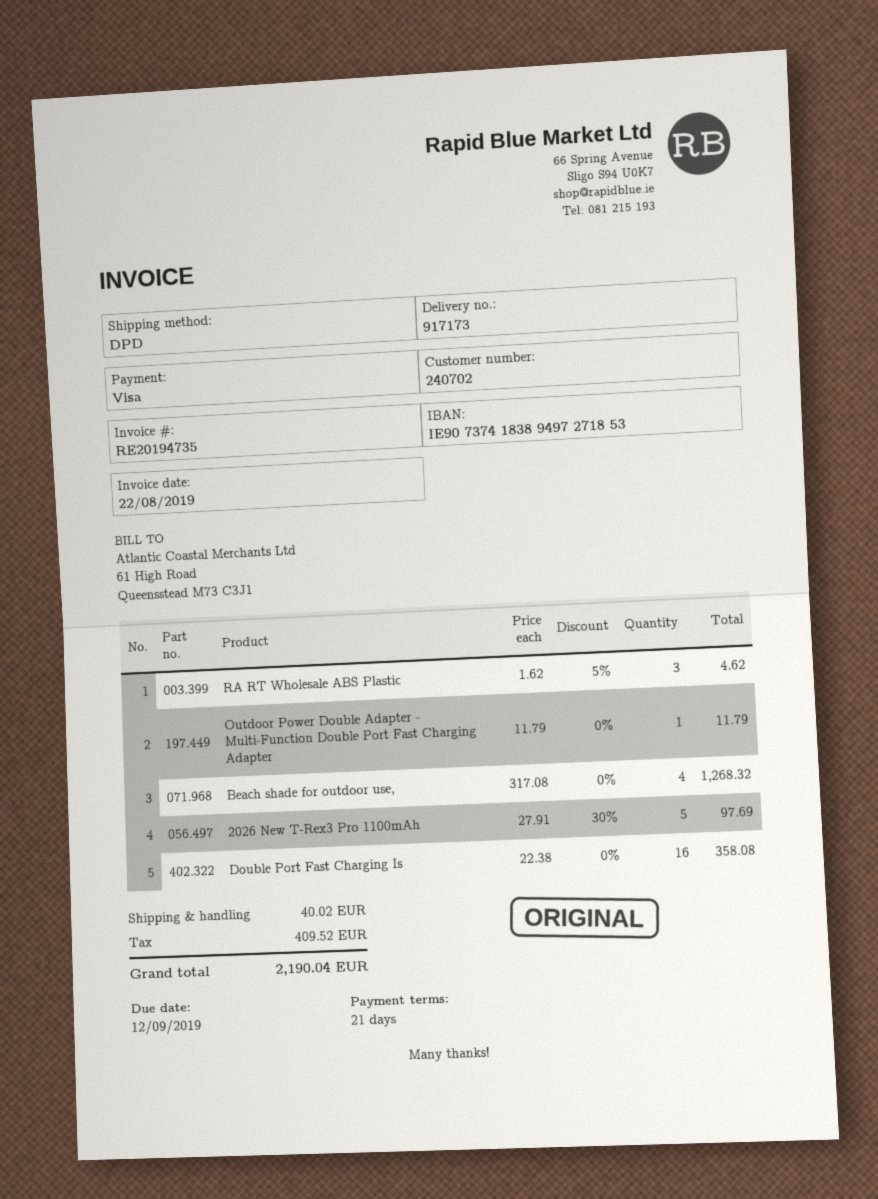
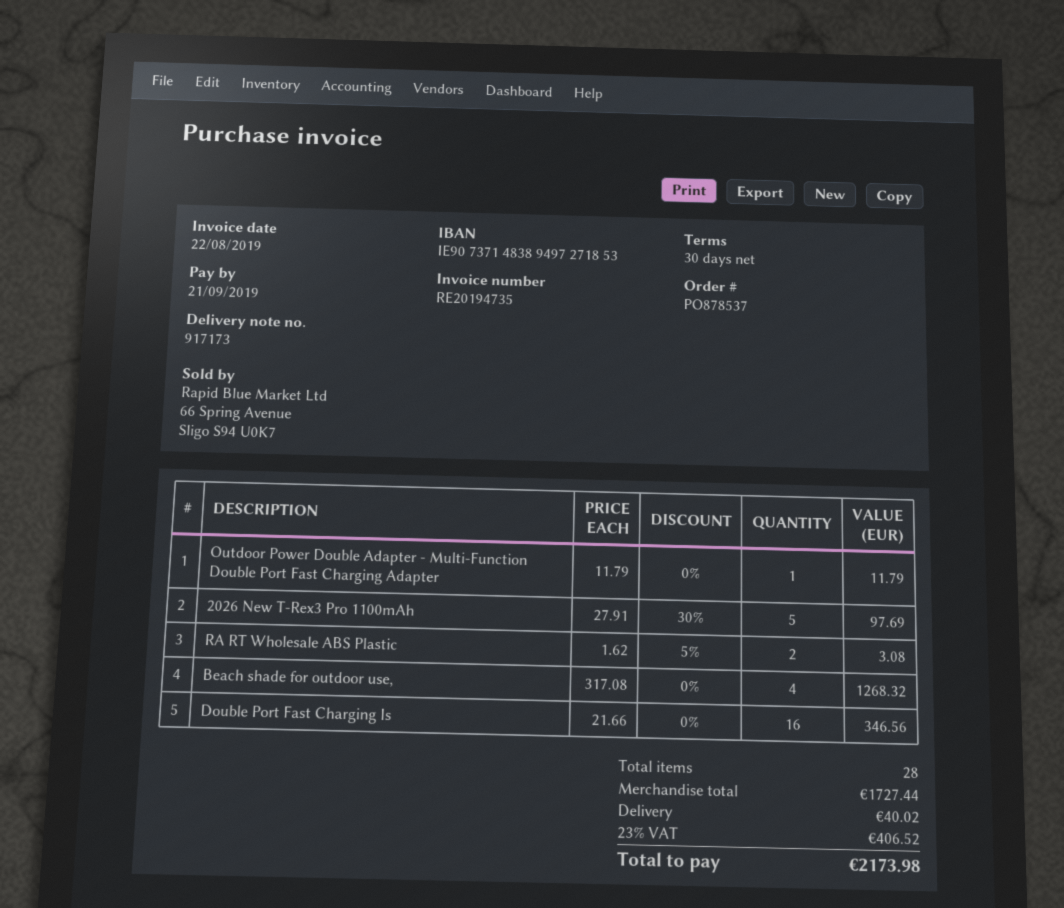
payment terms: 21 days -> 30 days
due date: 2019-09-12 -> 2019-09-21
bank account: IE90737418389497271853 -> IE90737148389497271853
RA RT Wholesale ABS Plastic: 3 x 1.62 - 5% = 4.62 -> 2 x 1.62 - 5% = 3.08
Double Port Fast Charging Is: 16 x 22.38 = 358.08 -> 16 x 21.66 = 346.56
tax: 409.52 -> 406.52
total: 2190.04 -> 2173.98

